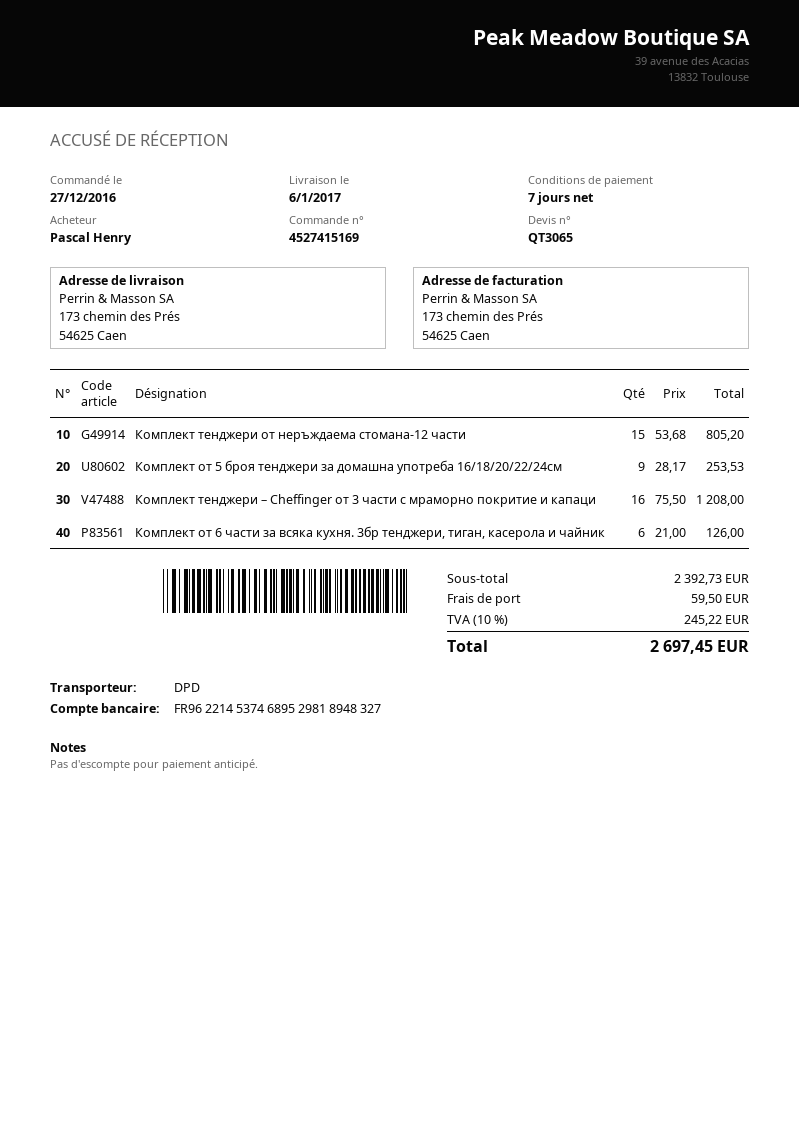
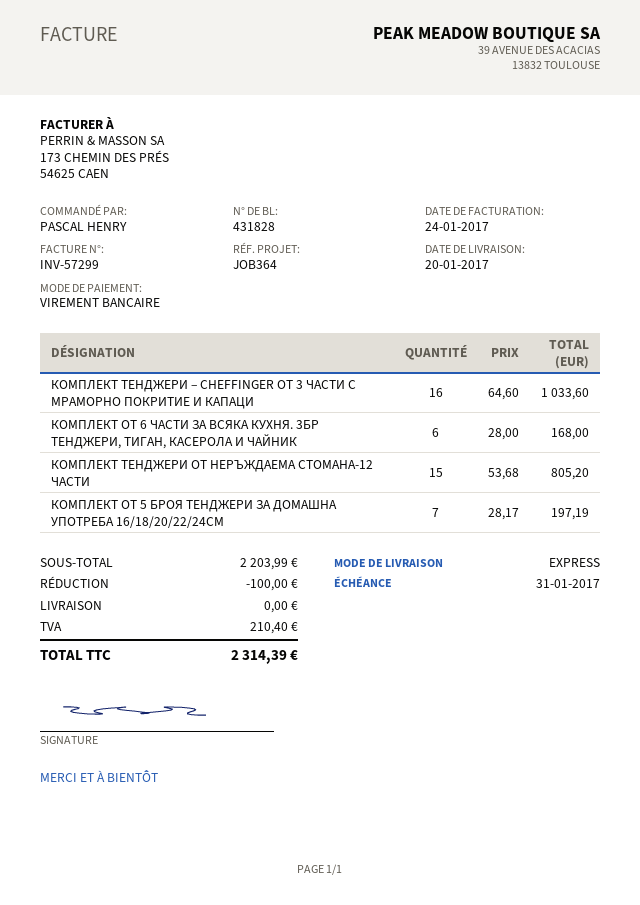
delivery date: 2017-01-06 -> 2017-01-20
shipping method: DPD -> express
Комплект от 5 броя тенджери за домашна употреба 16/18/20/22/24см: 9 x 28.17 = 253.53 -> 7 x 28.17 = 197.19
Комплект тенджери – Cheffinger от 3 части с мраморно покритие и капаци: 16 x 75.50 = 1208.00 -> 16 x 64.60 = 1033.60
Комплект от 6 части за всяка кухня. 3бр тенджери, тиган, касерола и чайник: 6 x 21.00 = 126.00 -> 6 x 28.00 = 168.00
subtotal: 2392.73 -> 2203.99
discount: none -> 100.00
shipping: 59.50 -> 0.00
tax: 245.22 -> 210.40
total: 2697.45 -> 2314.39

